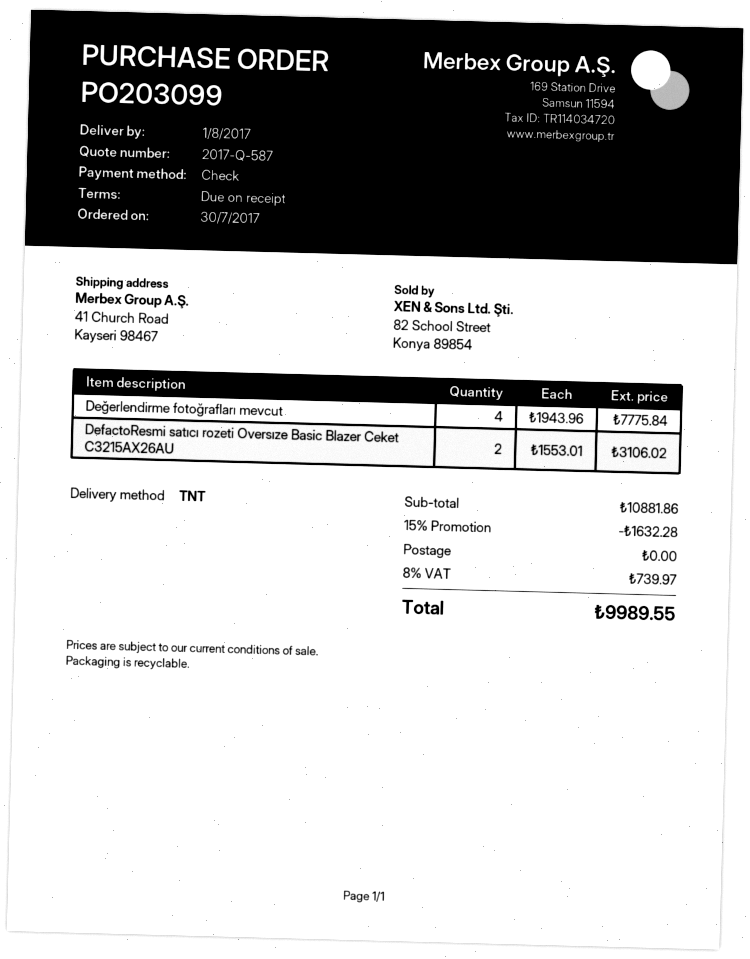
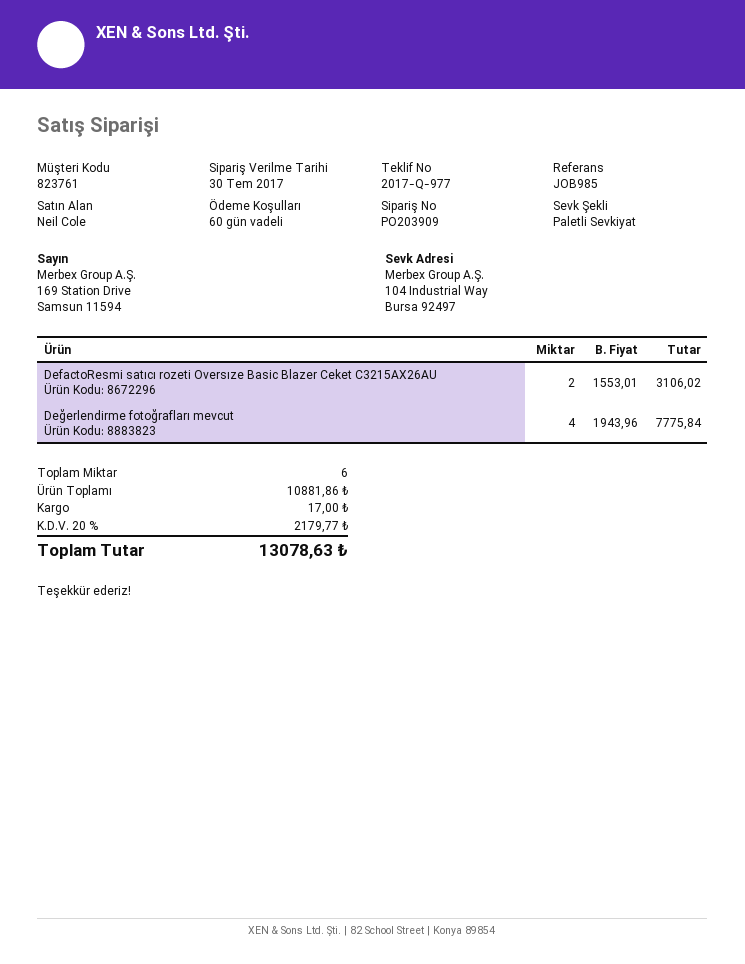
quote number: 2017-Q-587 -> 2017-Q-977
order number: PO203099 -> PO203909
payment terms: on receipt -> 60 days
shipping method: TNT -> pallet freight
ship to: 41 Church Road, Kayseri 98467 -> 104 Industrial Way, Bursa 92497
discount: 15% = 1632.28 -> none
shipping: 0.00 -> 17.00
tax: 8% = 739.97 -> 20% = 2179.77
total: 9989.55 -> 13078.63

